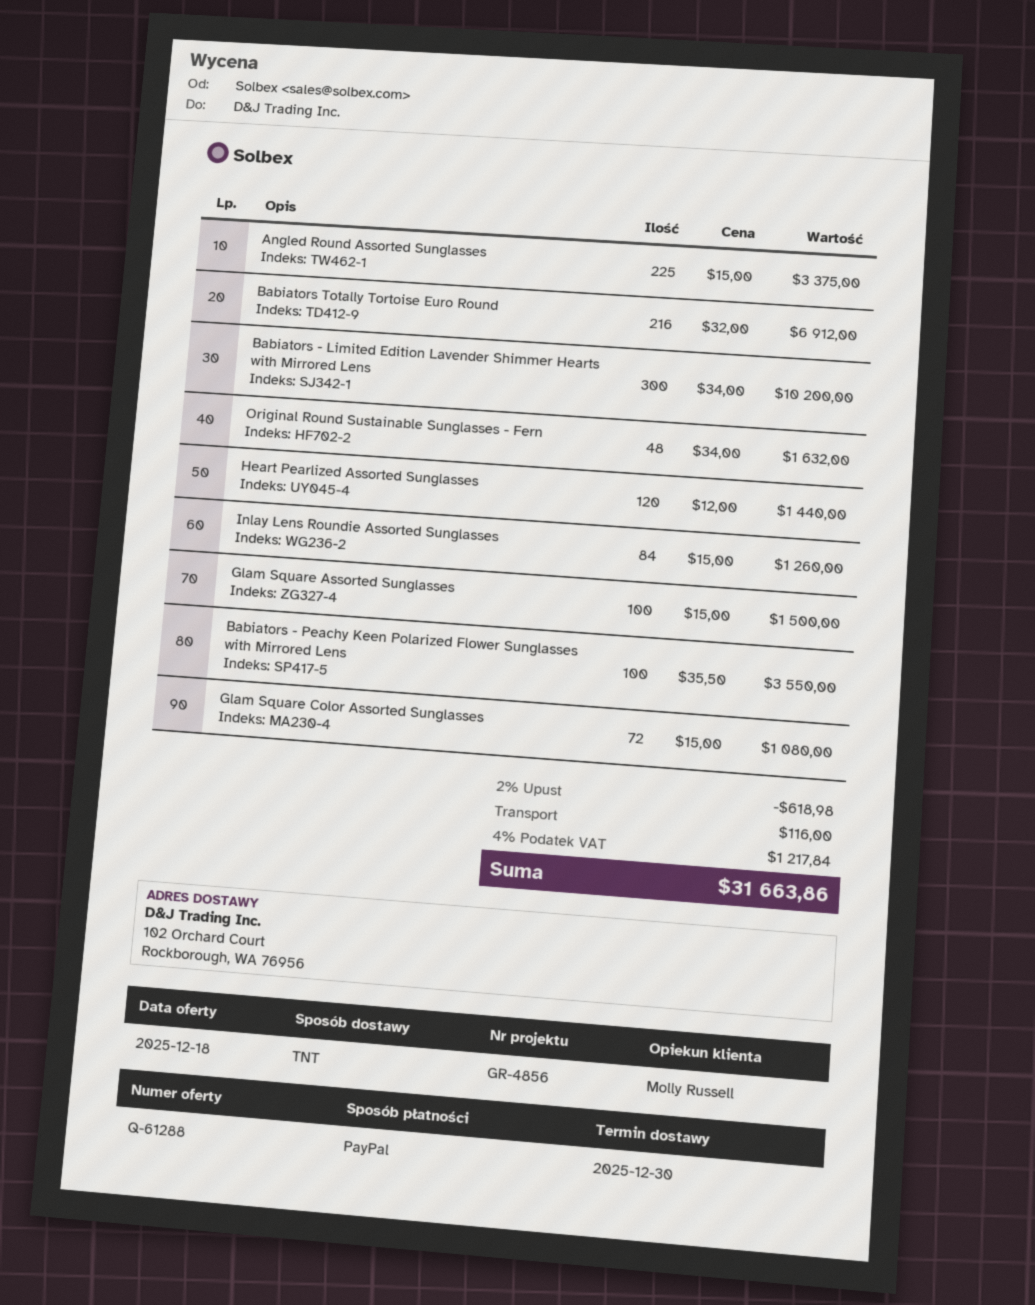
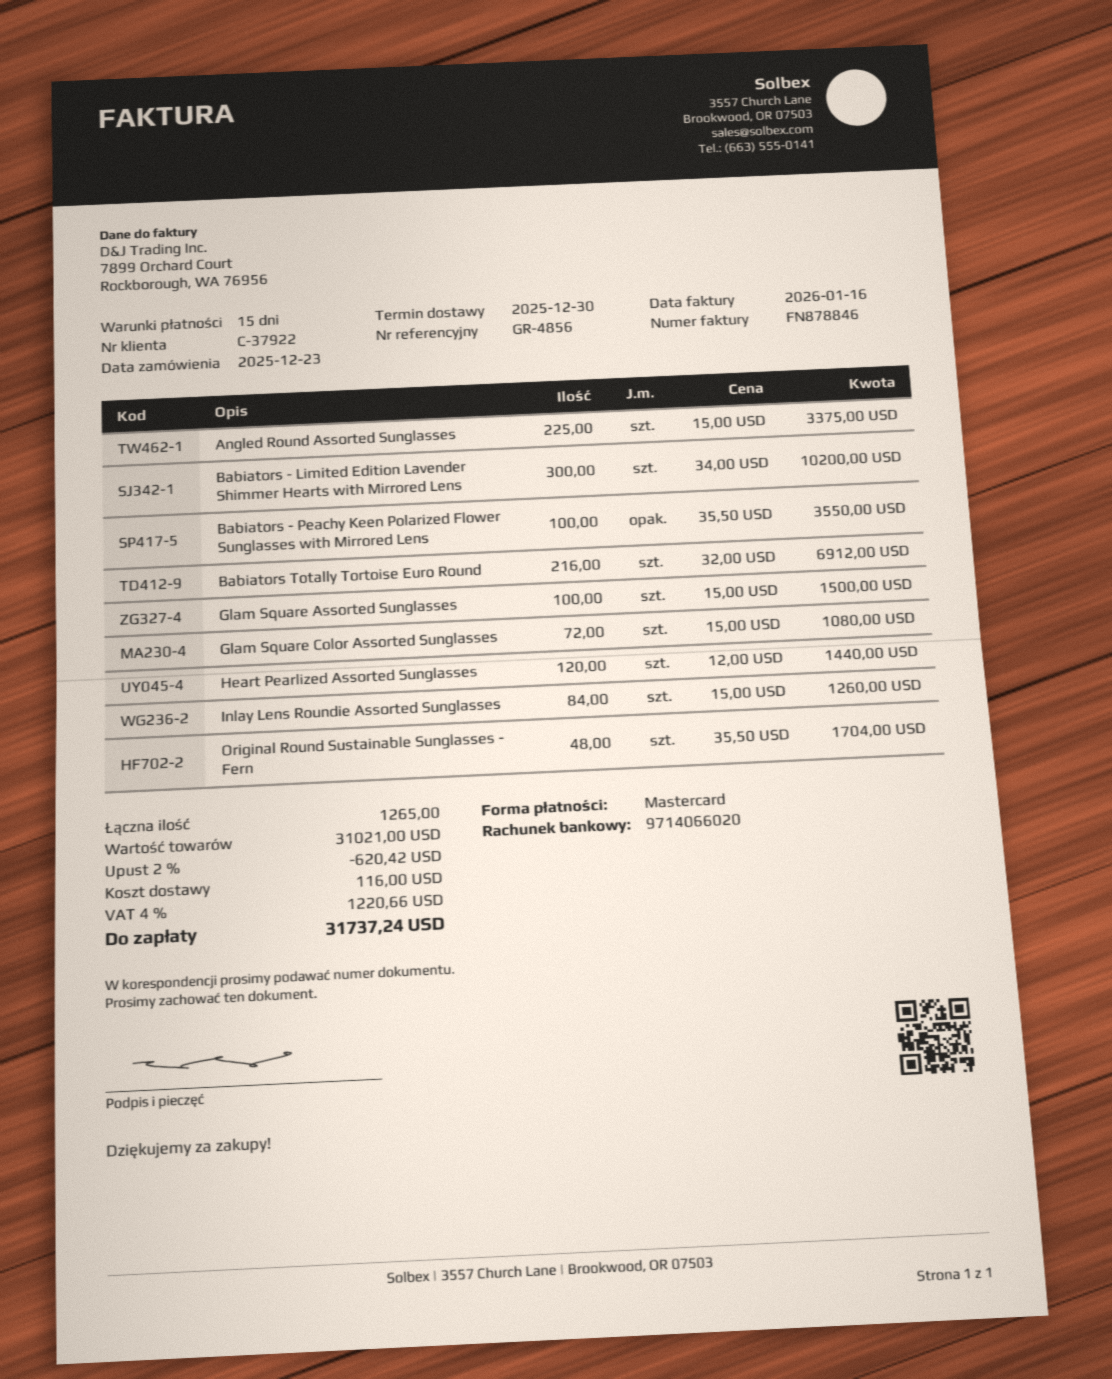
payment method: PayPal -> Mastercard
Original Round Sustainable Sunglasses - Fern: 48 x 34.00 = 1632.00 -> 48 x 35.50 = 1704.00
discount: 2% = 618.98 -> 2% = 620.42
tax: 4% = 1217.84 -> 4% = 1220.66
total: 31663.86 -> 31737.24

